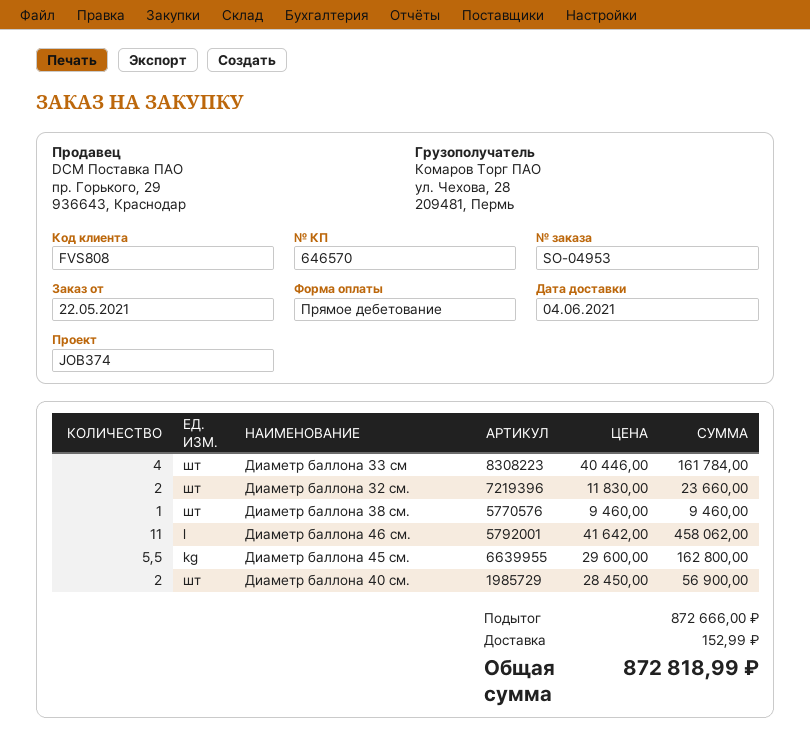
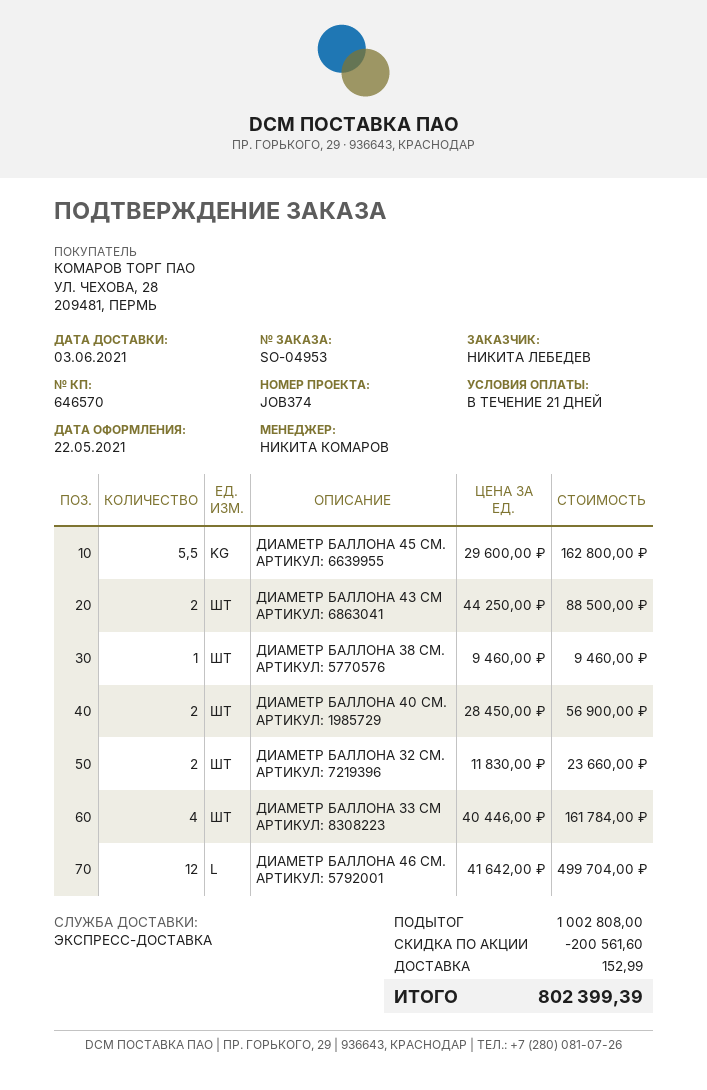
delivery date: 2021-06-04 -> 2021-06-03
Диаметр баллона 46 см.: 11 x 41642.00 = 458062.00 -> 12 x 41642.00 = 499704.00
ДИАМЕТР БАЛЛОНА 43 СМ: none -> 2 x 44250.00 = 88500.00
subtotal: 872666.00 -> 1002808.00
discount: none -> 200561.60
total: 872818.99 -> 802399.39

